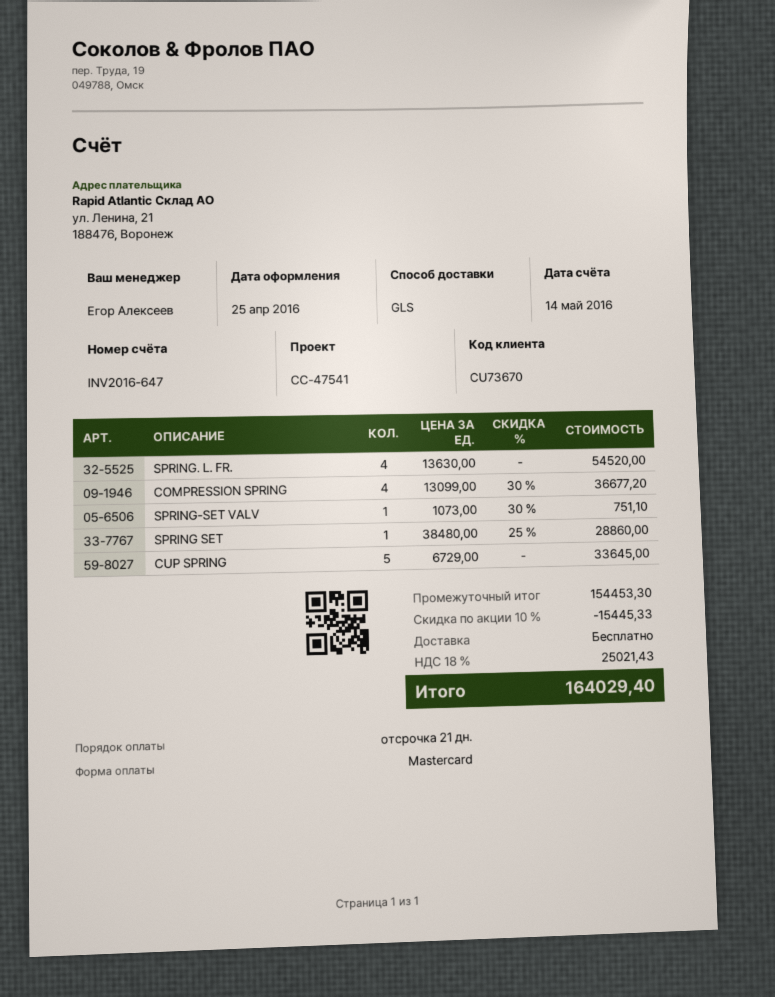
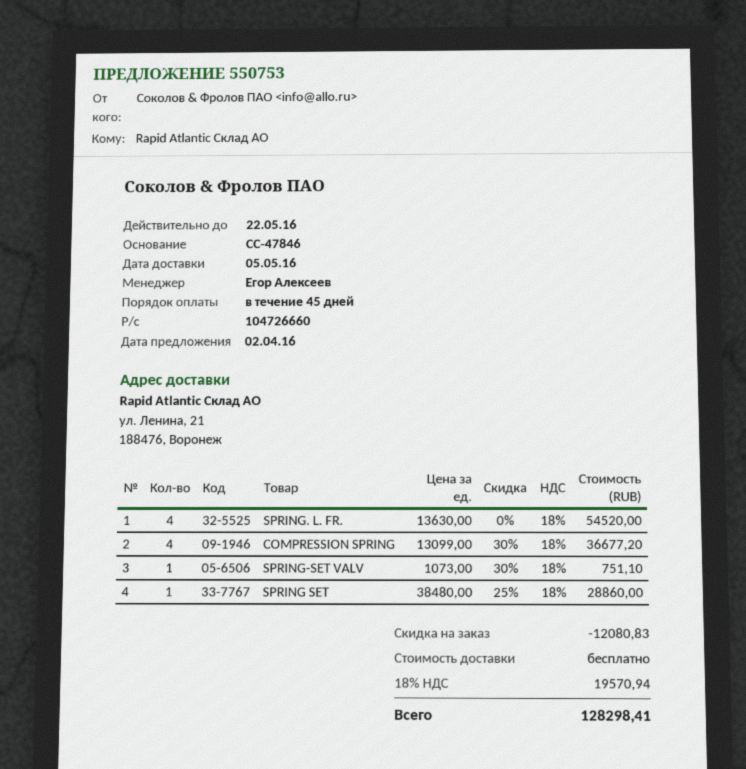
payment terms: 21 days -> 45 days
reference: CC-47541 -> CC-47846
CUP SPRING: 5 x 6729.00 = 33645.00 -> none
discount: 15445.33 -> 12080.83
tax: 18% = 25021.43 -> 18% = 19570.94
total: 164029.40 -> 128298.41

